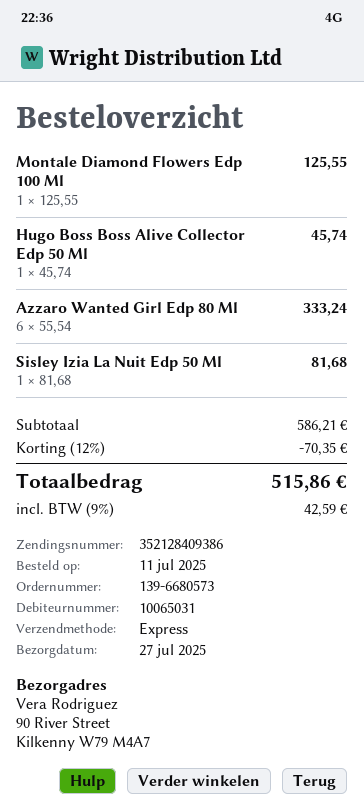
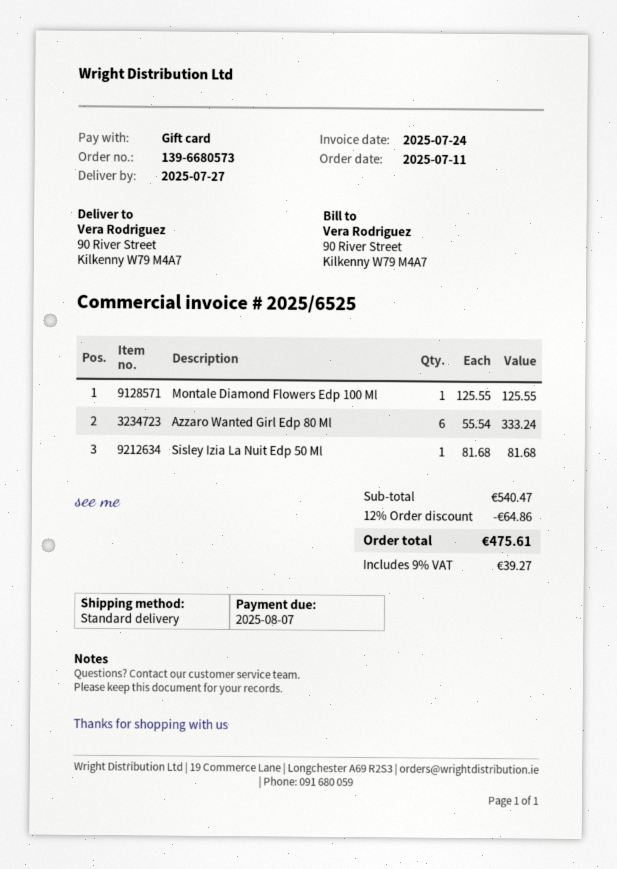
shipping method: express -> standard
Hugo Boss Boss Alive Collector Edp 50 Ml: 1 x 45.74 = 45.74 -> none
subtotal: 586.21 -> 540.47
discount: 12% = 70.35 -> 12% = 64.86
tax: 9% = 42.59 -> 9% = 39.27
total: 515.86 -> 475.61

